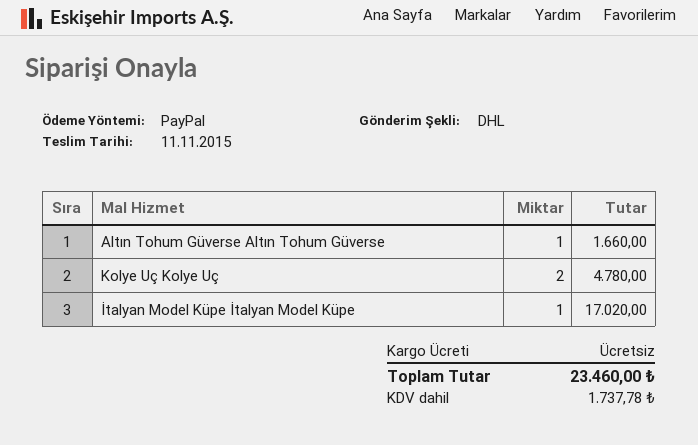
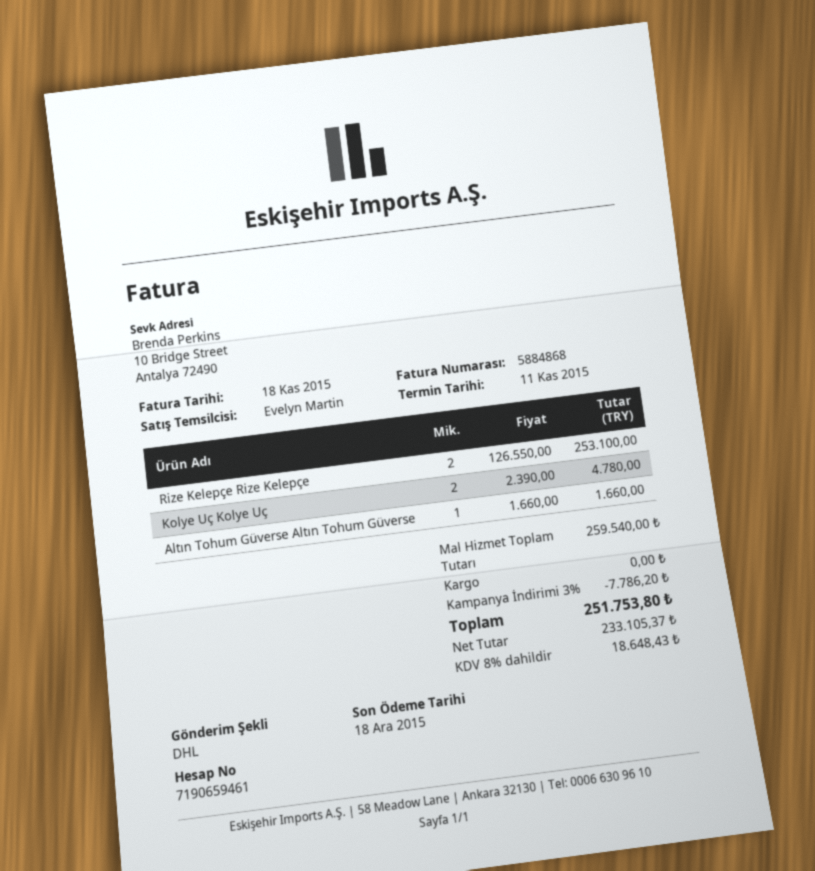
İtalyan Model Küpe İtalyan Model Küpe: 1 for 17020.00 -> none
Rize Kelepçe Rize Kelepçe: none -> 2 for 253100.00
discount: none -> 3% = 7786.20
tax: 1737.78 -> 18648.43
total: 23460.00 -> 251753.80

